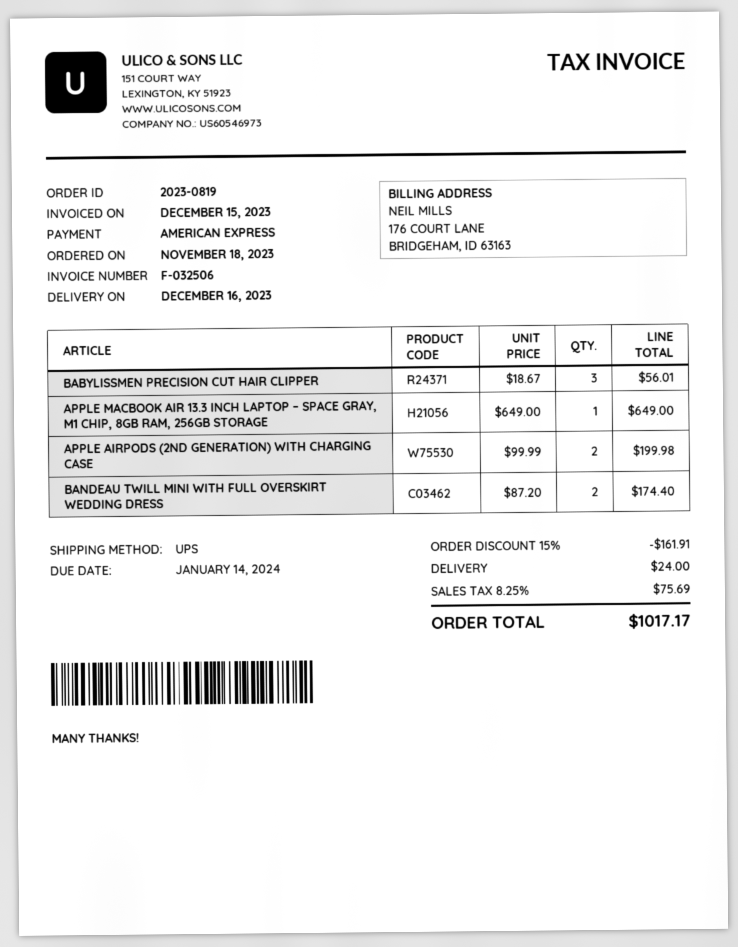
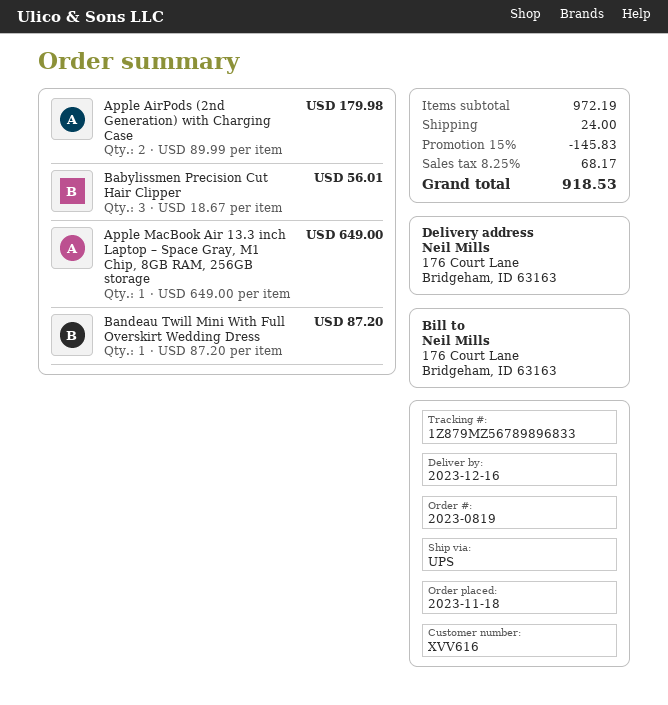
APPLE AIRPODS (2ND GENERATION) WITH CHARGING CASE: 2 x 99.99 = 199.98 -> 2 x 89.99 = 179.98
BANDEAU TWILL MINI WITH FULL OVERSKIRT WEDDING DRESS: 2 x 87.20 = 174.40 -> 1 x 87.20 = 87.20
discount: 15% = 161.91 -> 15% = 145.83
tax: 8.25% = 75.69 -> 8.25% = 68.17
total: 1017.17 -> 918.53

